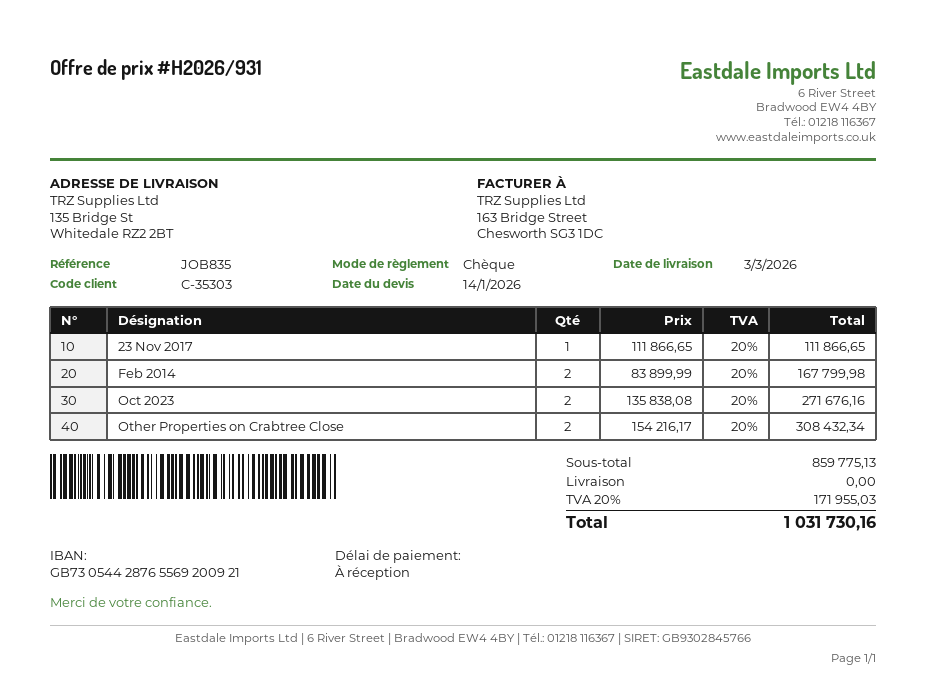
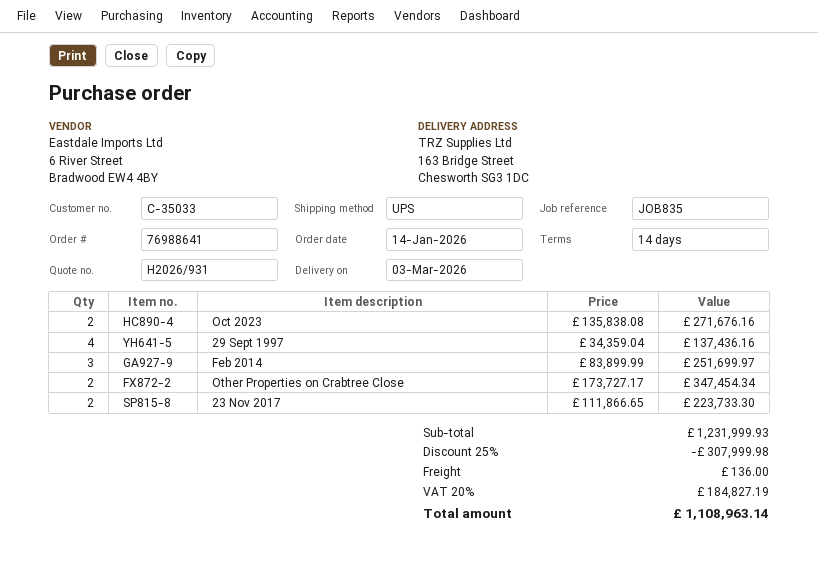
payment terms: on receipt -> 14 days
customer number: C-35303 -> C-35033
ship to: 135 Bridge St, Whitedale RZ2 2BT -> 163 Bridge Street, Chesworth SG3 1DC
23 Nov 2017: 1 x 111866.65 = 111866.65 -> 2 x 111866.65 = 223733.30
Feb 2014: 2 x 83899.99 = 167799.98 -> 3 x 83899.99 = 251699.97
Other Properties on Crabtree Close: 2 x 154216.17 = 308432.34 -> 2 x 173727.17 = 347454.34
29 Sept 1997: none -> 4 x 34359.04 = 137436.16
subtotal: 859775.13 -> 1231999.93
discount: none -> 25% = 307999.98
shipping: 0.00 -> 136.00
tax: 20% = 171955.03 -> 20% = 184827.19
total: 1031730.16 -> 1108963.14

